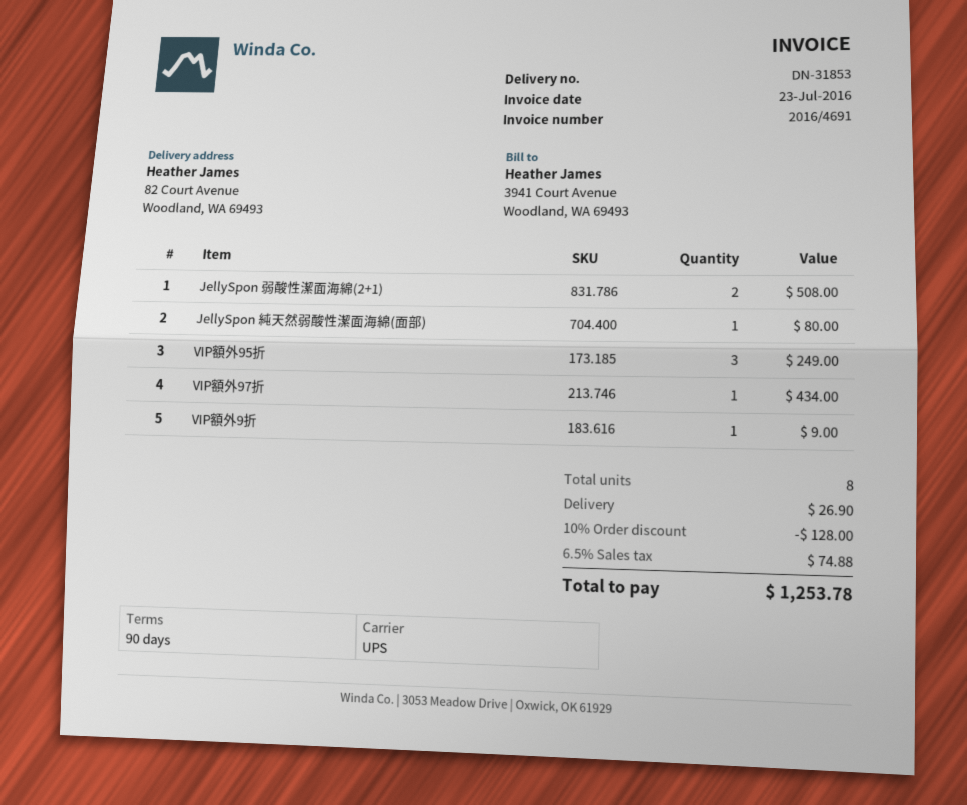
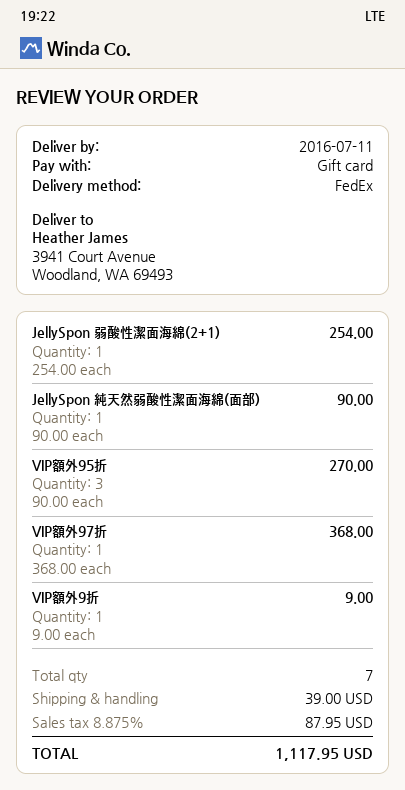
shipping method: UPS -> FedEx
ship to: 82 Court Avenue, Woodland, WA 69493 -> 3941 Court Avenue, Woodland, WA 69493
JellySpon 弱酸性潔面海綿(2+1): 2 for 508.00 -> 1 for 254.00
JellySpon 純天然弱酸性潔面海綿(面部): 1 for 80.00 -> 1 for 90.00
VIP額外95折: 3 for 249.00 -> 3 for 270.00
VIP額外97折: 1 for 434.00 -> 1 for 368.00
total quantity: 8 -> 7
discount: 10% = 128.00 -> none
shipping: 26.90 -> 39.00
tax: 6.5% = 74.88 -> 8.875% = 87.95
total: 1253.78 -> 1117.95

